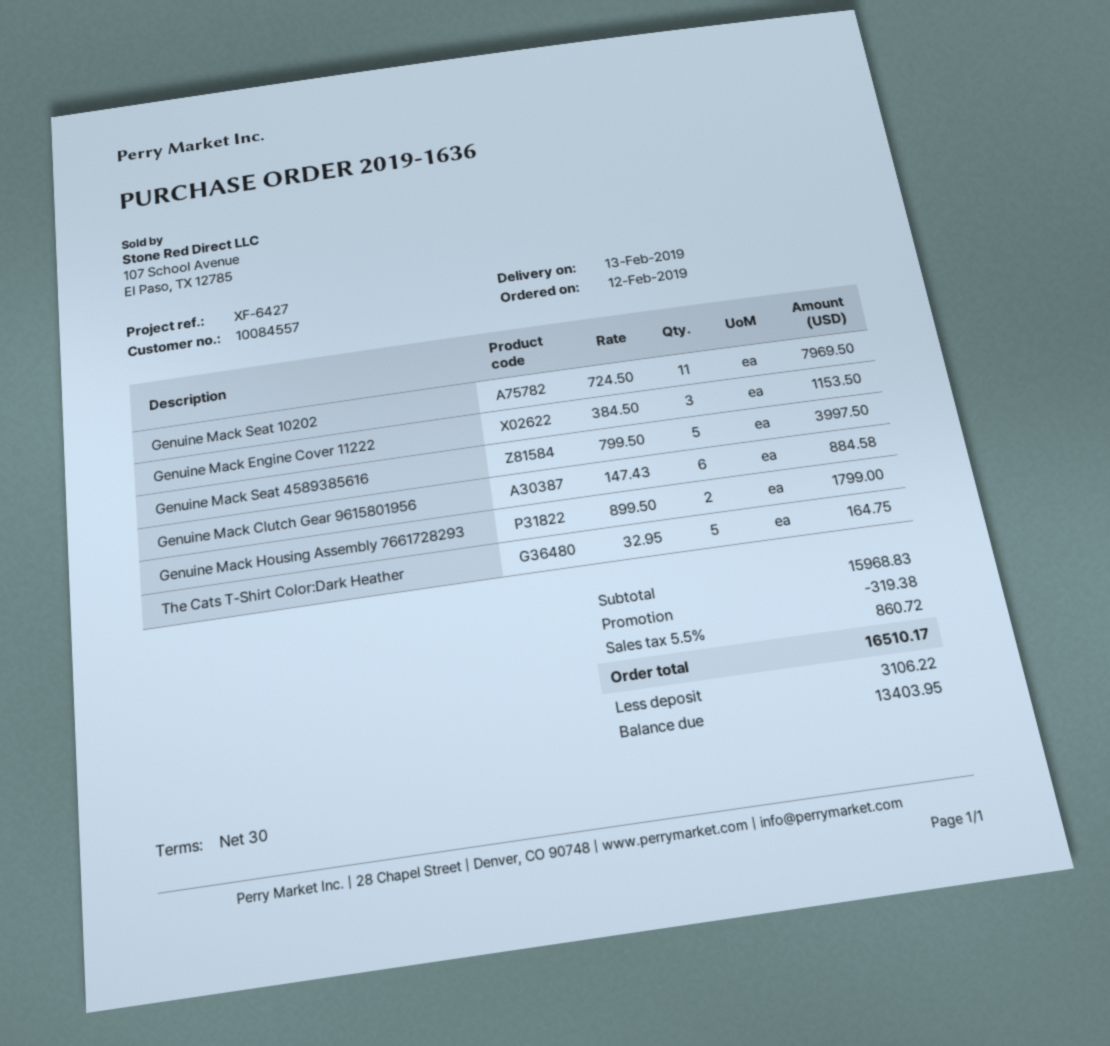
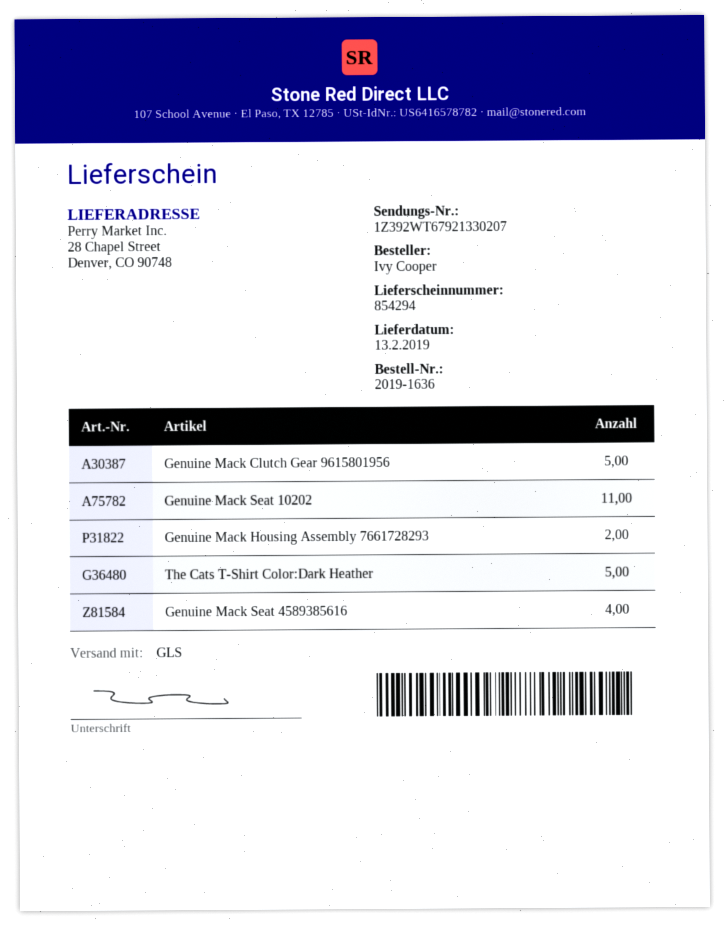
Genuine Mack Engine Cover 11222: 3 -> none
Genuine Mack Seat 4589385616: 5 -> 4
Genuine Mack Clutch Gear 9615801956: 6 -> 5

